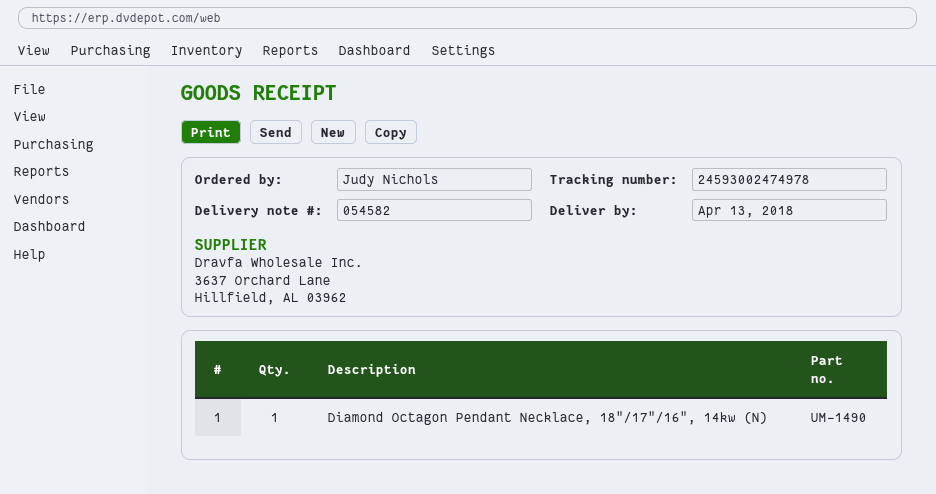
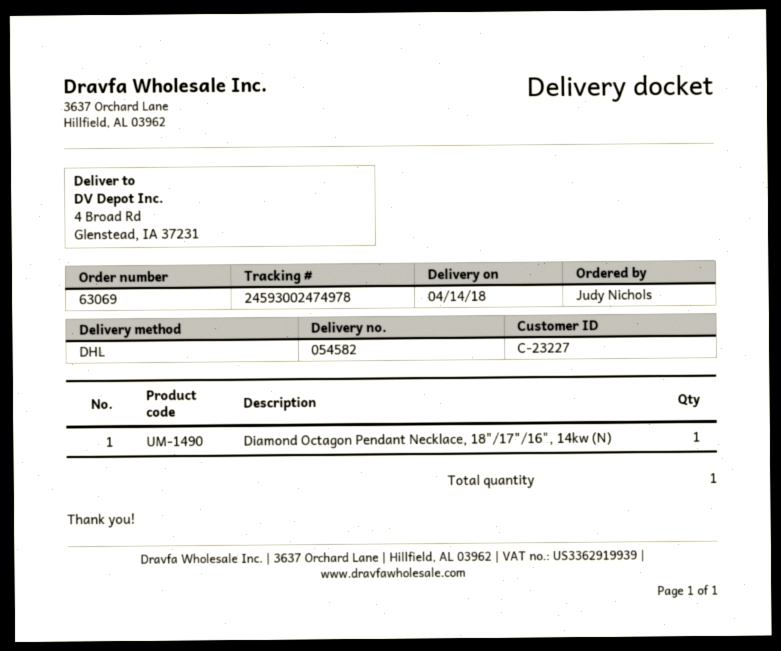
delivery date: 2018-04-13 -> 2018-04-14

